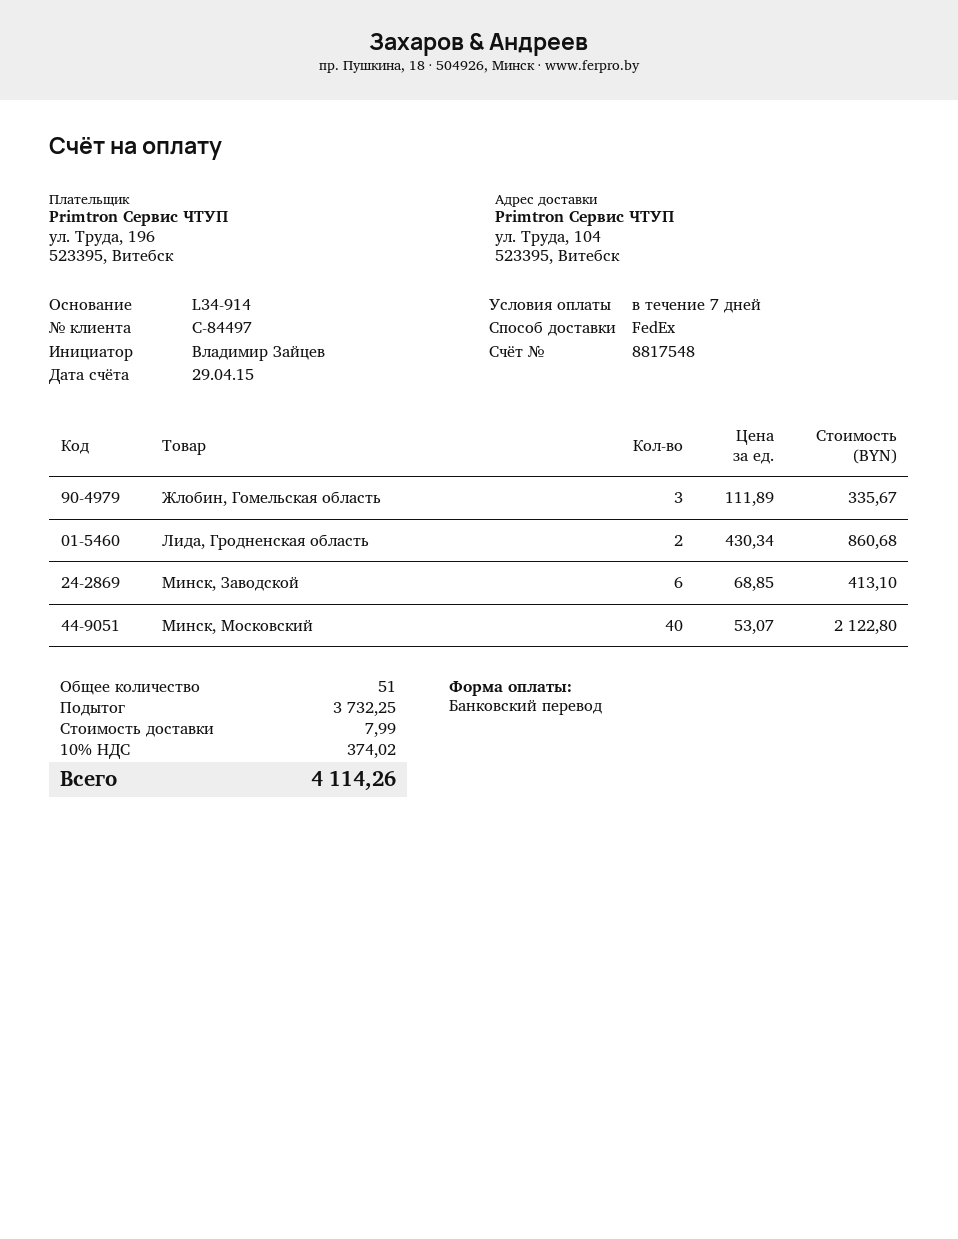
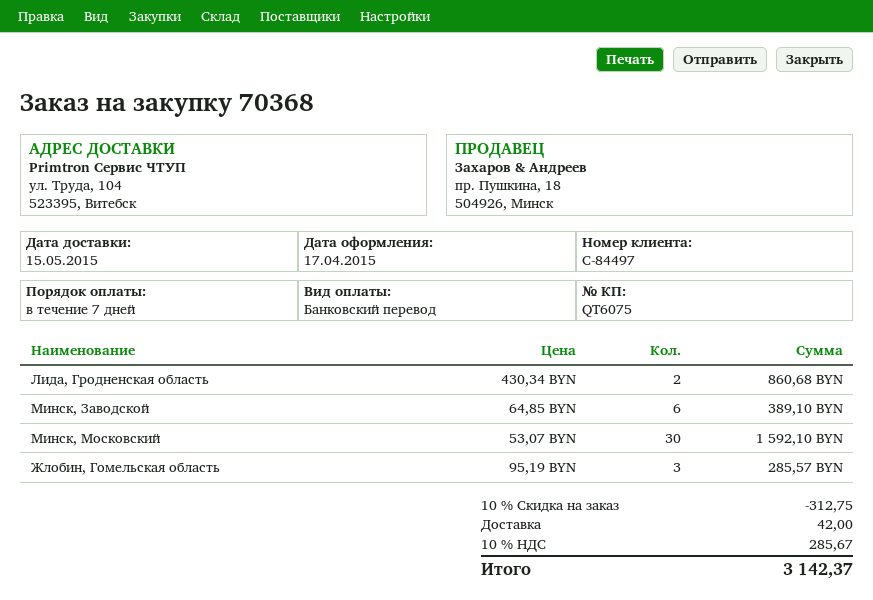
Жлобин, Гомельская область: 3 x 111.89 = 335.67 -> 3 x 95.19 = 285.57
Минск, Заводской: 6 x 68.85 = 413.10 -> 6 x 64.85 = 389.10
Минск, Московский: 40 x 53.07 = 2122.80 -> 30 x 53.07 = 1592.10
discount: none -> 10% = 312.75
shipping: 7.99 -> 42.00
tax: 10% = 374.02 -> 10% = 285.67
total: 4114.26 -> 3142.37

